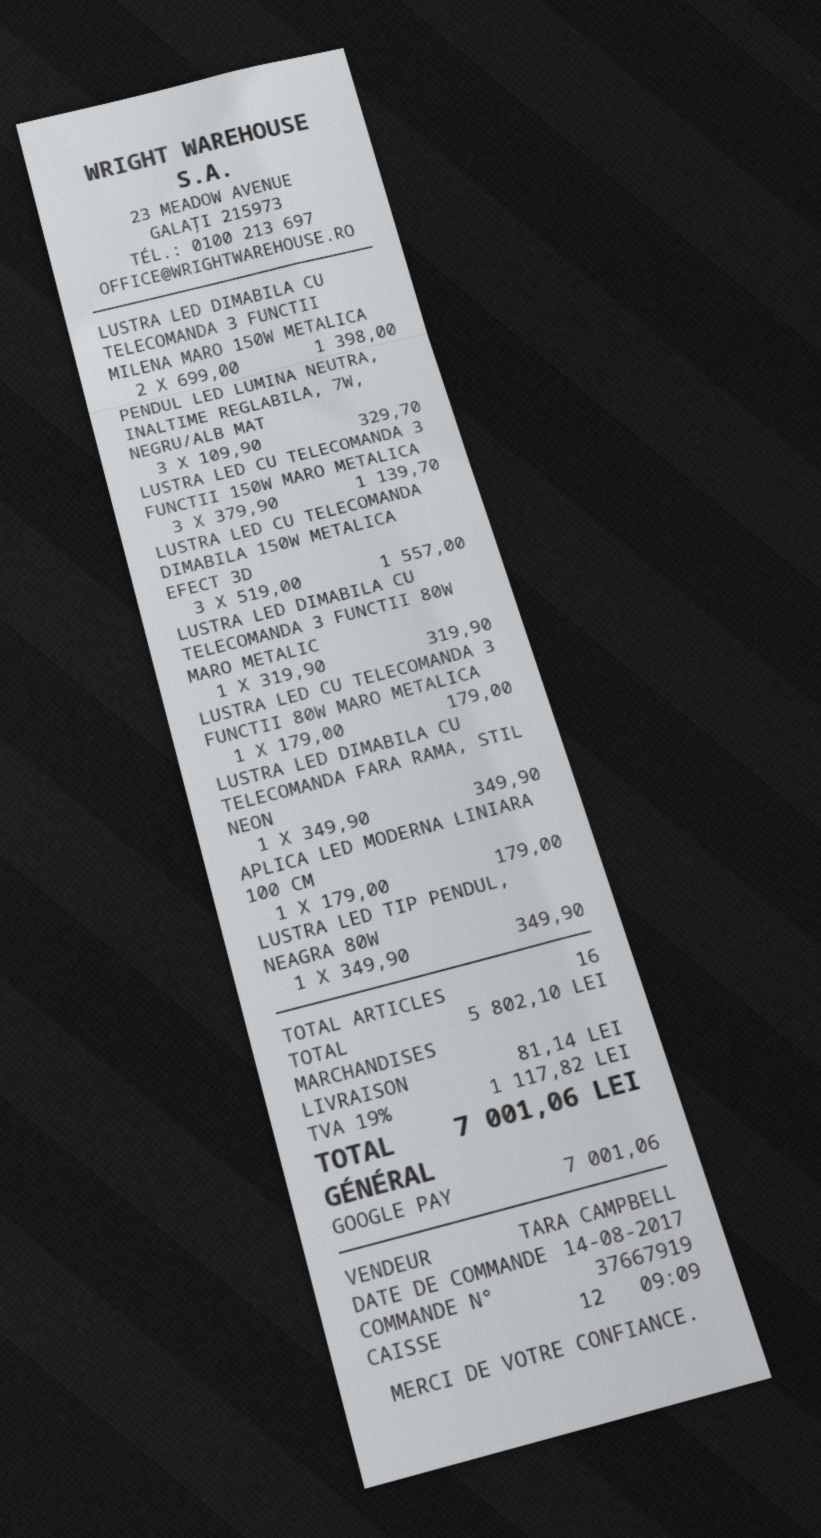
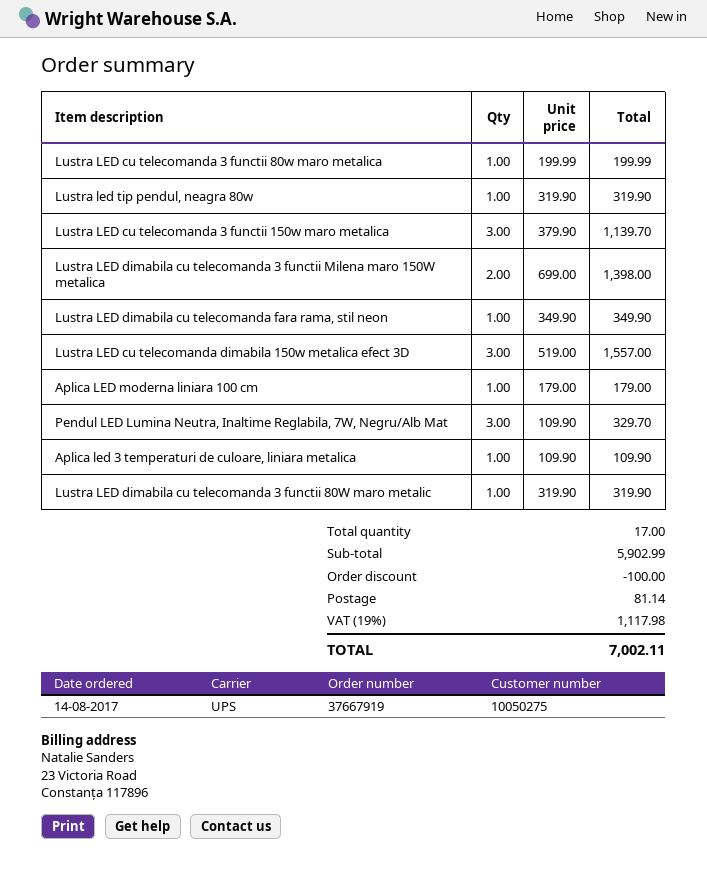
LUSTRA LED CU TELECOMANDA 3 FUNCTII 80W MARO METALICA: 1 x 179.00 = 179.00 -> 1 x 199.99 = 199.99
LUSTRA LED TIP PENDUL, NEAGRA 80W: 1 x 349.90 = 349.90 -> 1 x 319.90 = 319.90
Aplica led 3 temperaturi de culoare, liniara metalica: none -> 1 x 109.90 = 109.90
total quantity: 16 -> 17
subtotal: 5802.10 -> 5902.99
discount: none -> 100.00
tax: 19% = 1117.82 -> 19% = 1117.98
total: 7001.06 -> 7002.11

